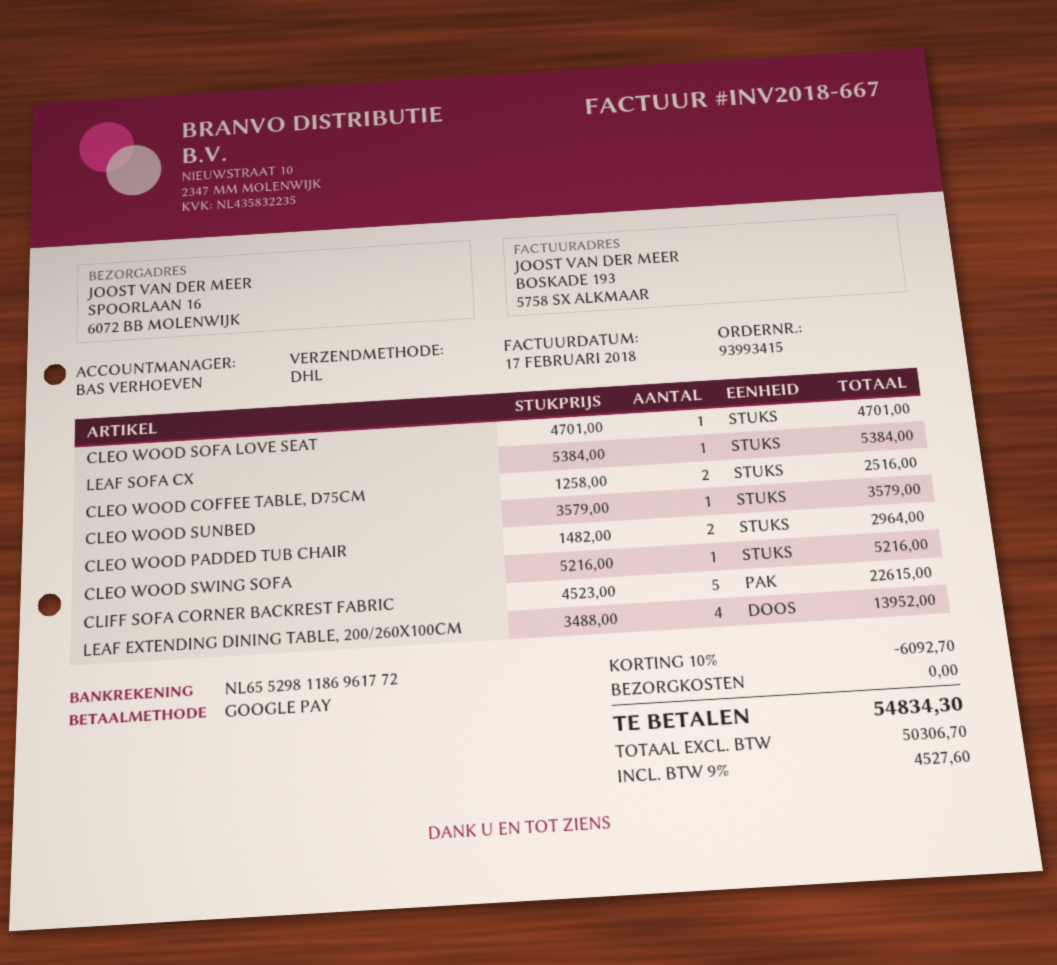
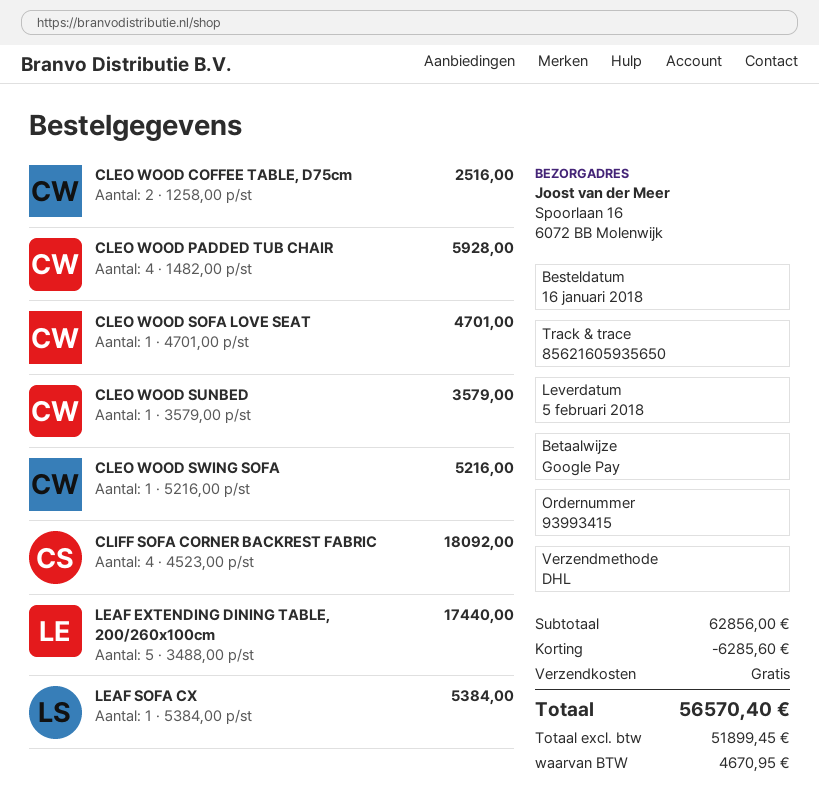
CLEO WOOD PADDED TUB CHAIR: 2 x 1482.00 = 2964.00 -> 4 x 1482.00 = 5928.00
CLIFF SOFA CORNER BACKREST FABRIC: 5 x 4523.00 = 22615.00 -> 4 x 4523.00 = 18092.00
LEAF EXTENDING DINING TABLE, 200/260X100CM: 4 x 3488.00 = 13952.00 -> 5 x 3488.00 = 17440.00
discount: 6092.70 -> 6285.60
net: 50306.70 -> 51899.45
tax: 4527.60 -> 4670.95
total: 54834.30 -> 56570.40

